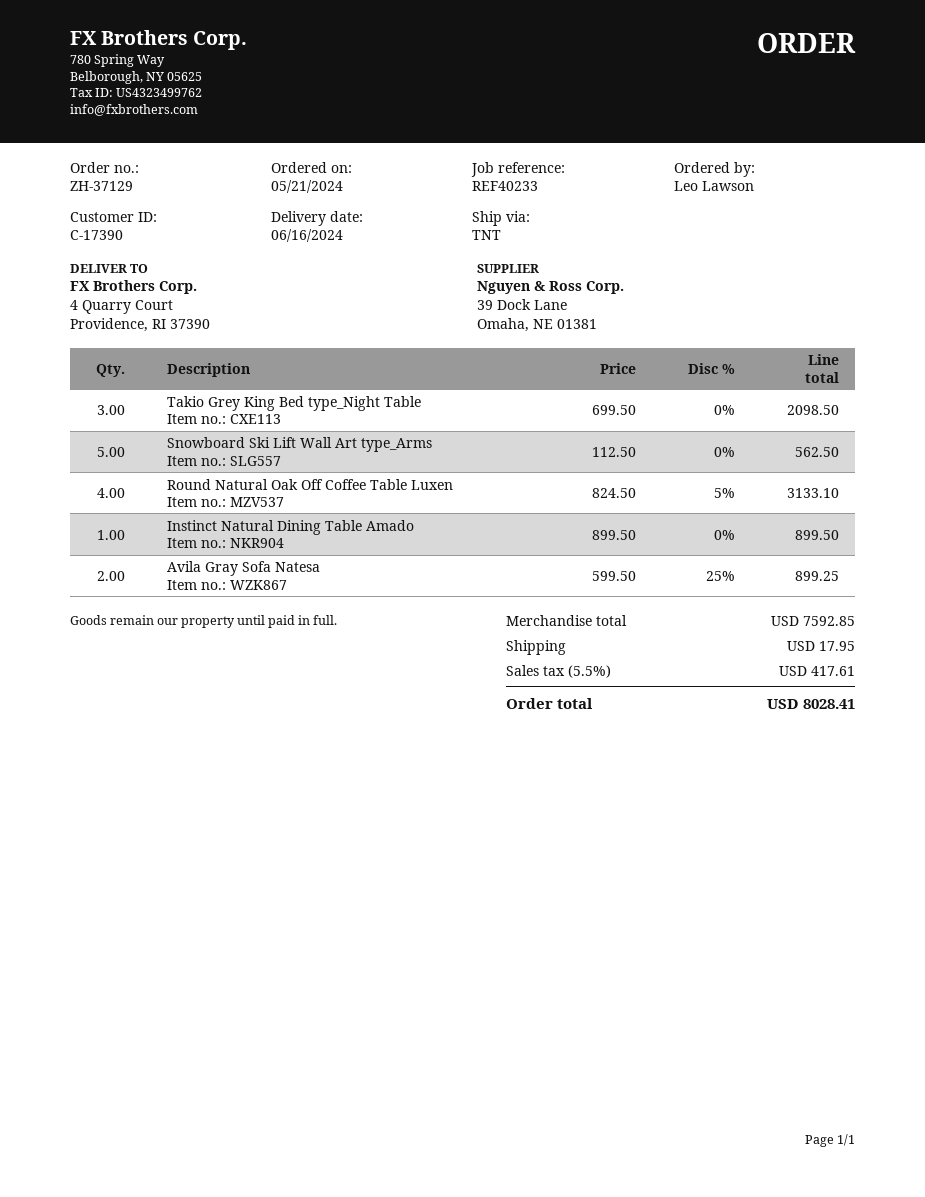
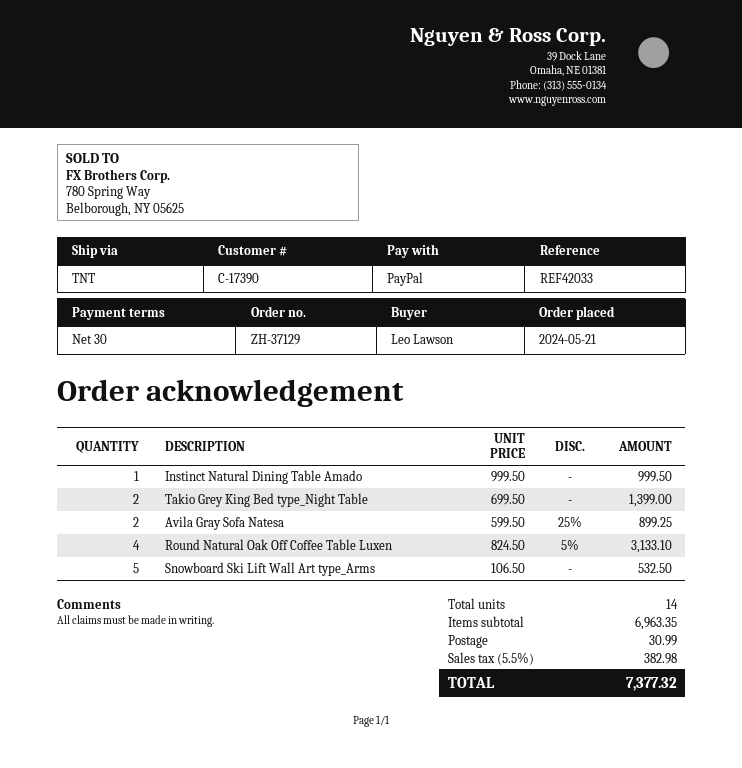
reference: REF40233 -> REF42033
Takio Grey King Bed type_Night Table: 3 x 699.50 = 2098.50 -> 2 x 699.50 = 1399.00
Snowboard Ski Lift Wall Art type_Arms: 5 x 112.50 = 562.50 -> 5 x 106.50 = 532.50
Instinct Natural Dining Table Amado: 1 x 899.50 = 899.50 -> 1 x 999.50 = 999.50
subtotal: 7592.85 -> 6963.35
shipping: 17.95 -> 30.99
tax: 5.5% = 417.61 -> 5.5% = 382.98
total: 8028.41 -> 7377.32

